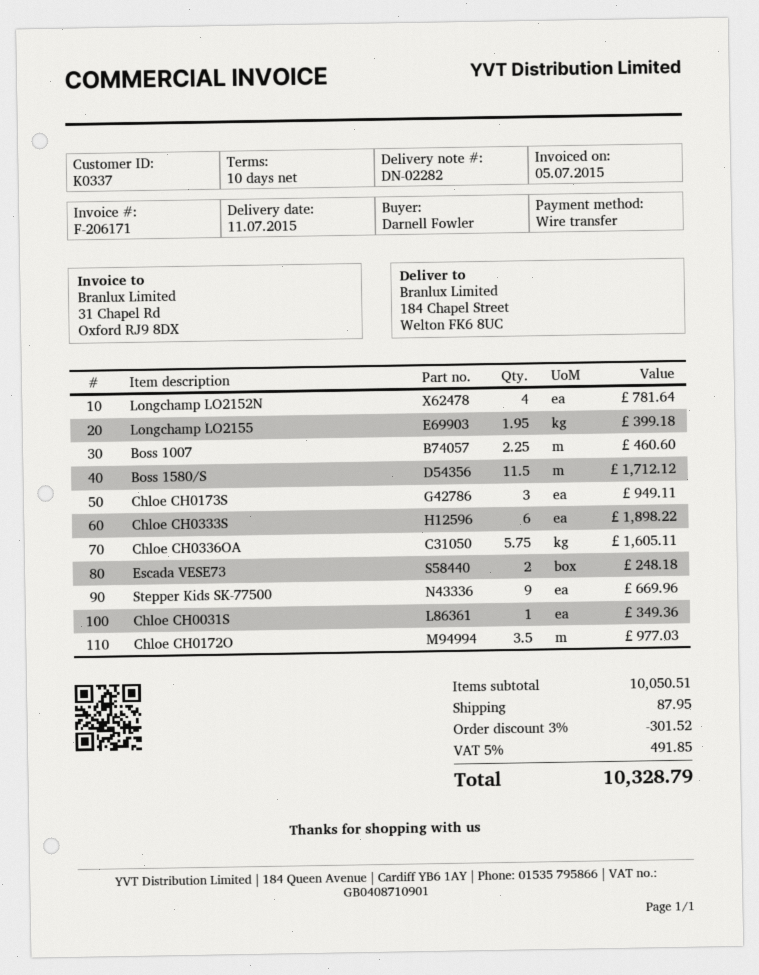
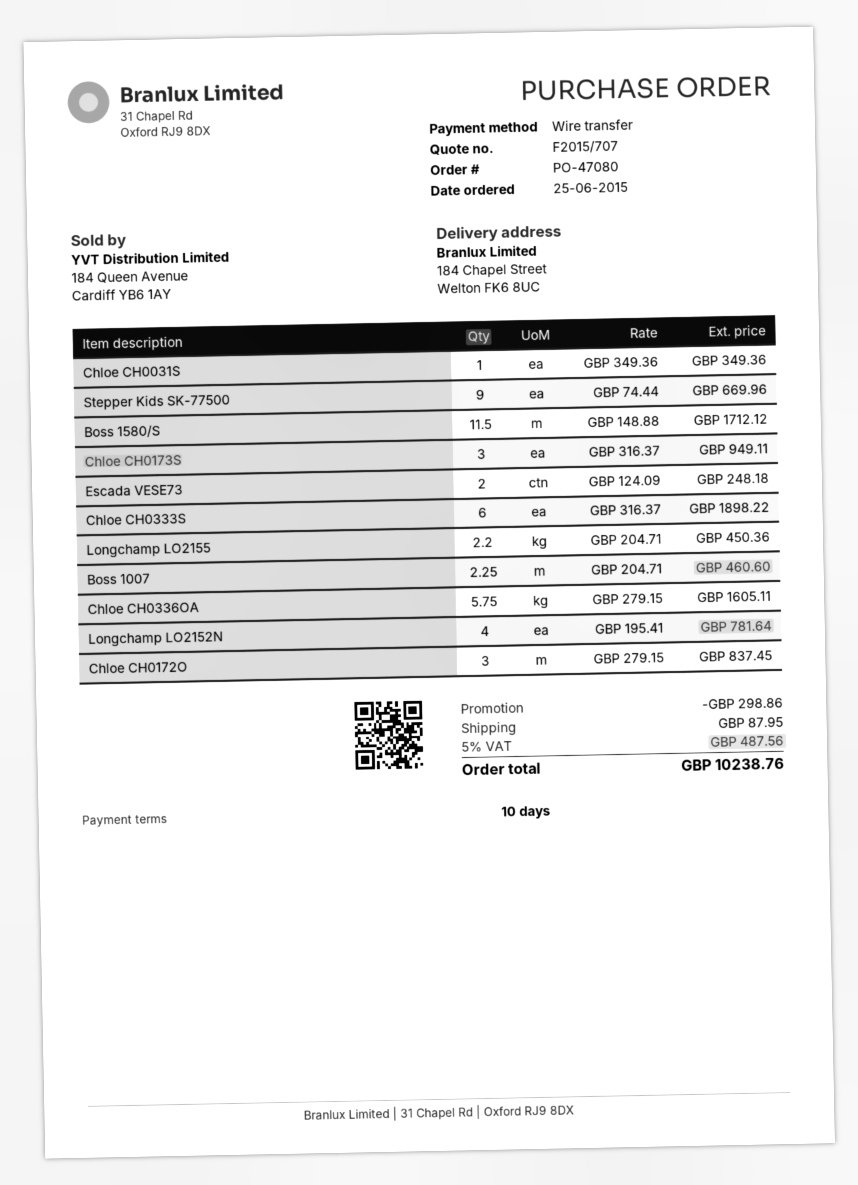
Longchamp LO2155: 1.95 for 399.18 -> 2.2 for 450.36
Chloe CH0172O: 3.5 for 977.03 -> 3 for 837.45
discount: 301.52 -> 298.86
tax: 5% = 491.85 -> 5% = 487.56
total: 10328.79 -> 10238.76

